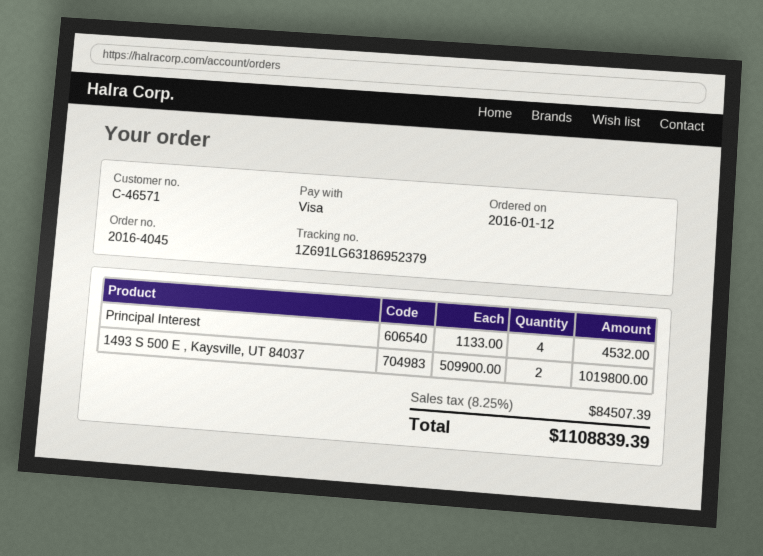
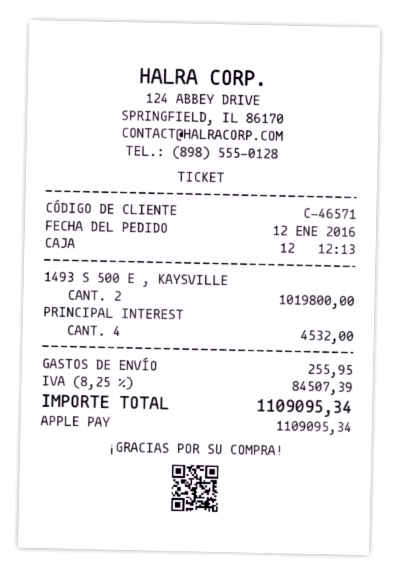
payment method: Visa -> Apple Pay
shipping: none -> 255.95
total: 1108839.39 -> 1109095.34

